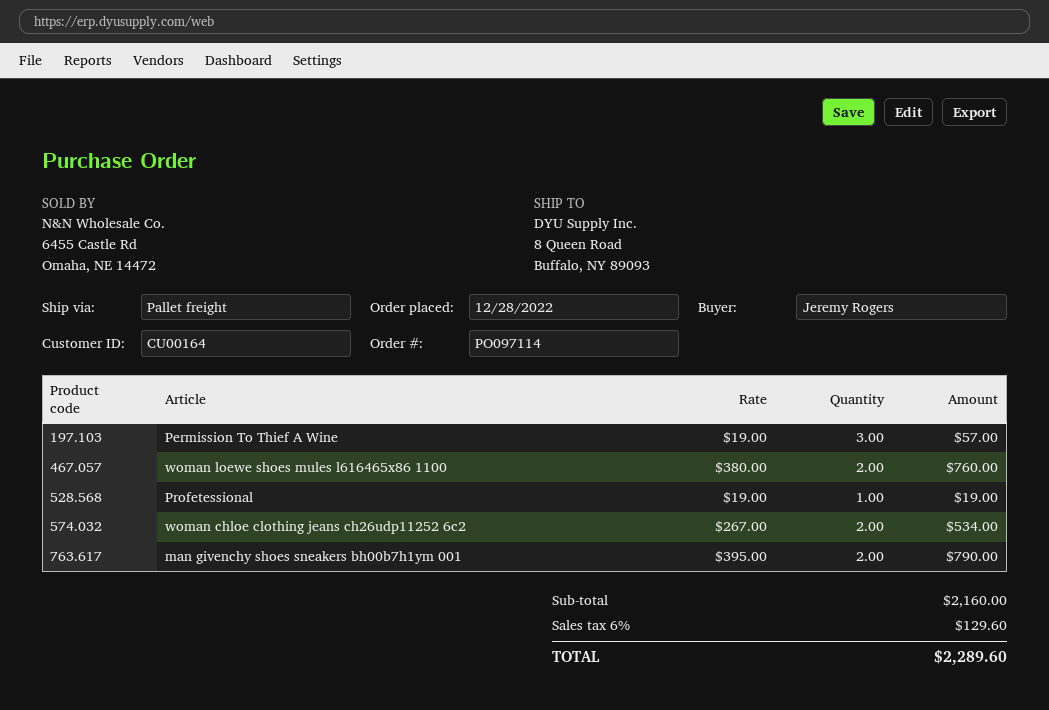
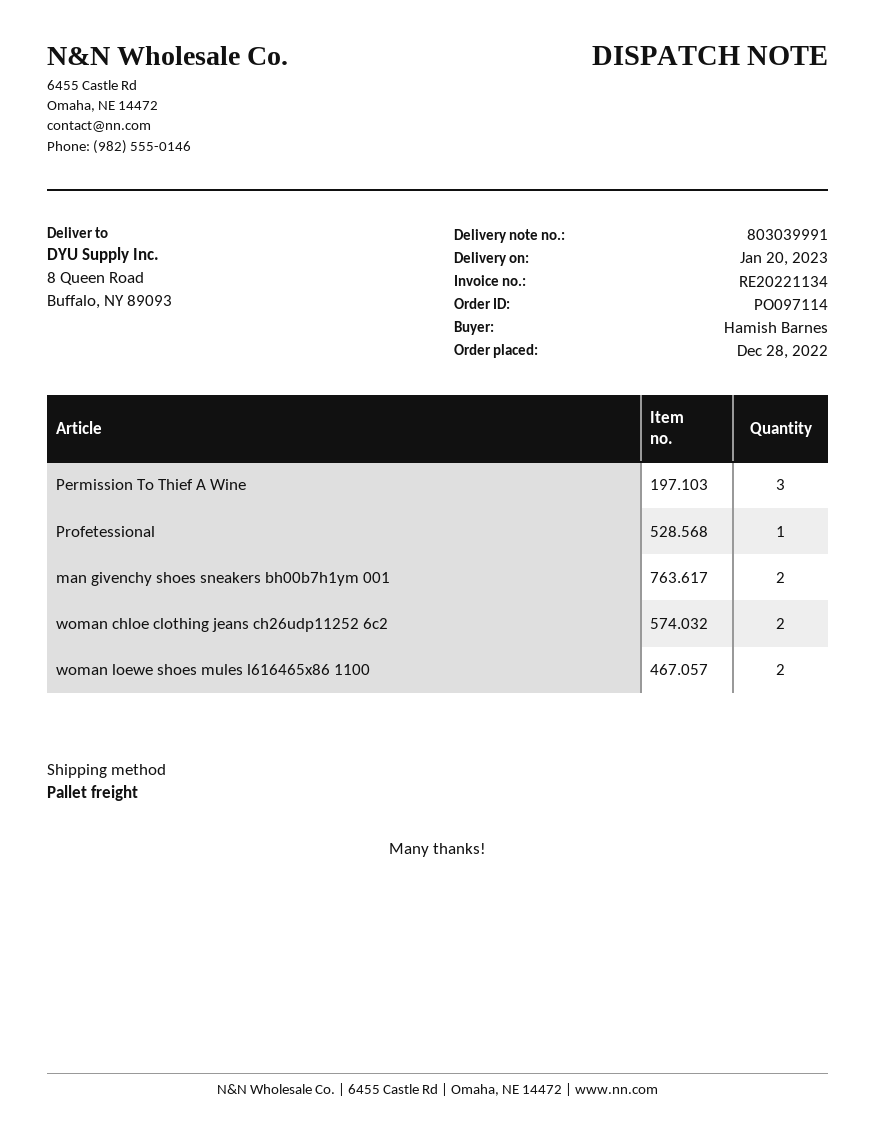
ordered by: Jeremy Rogers -> Hamish Barnes

